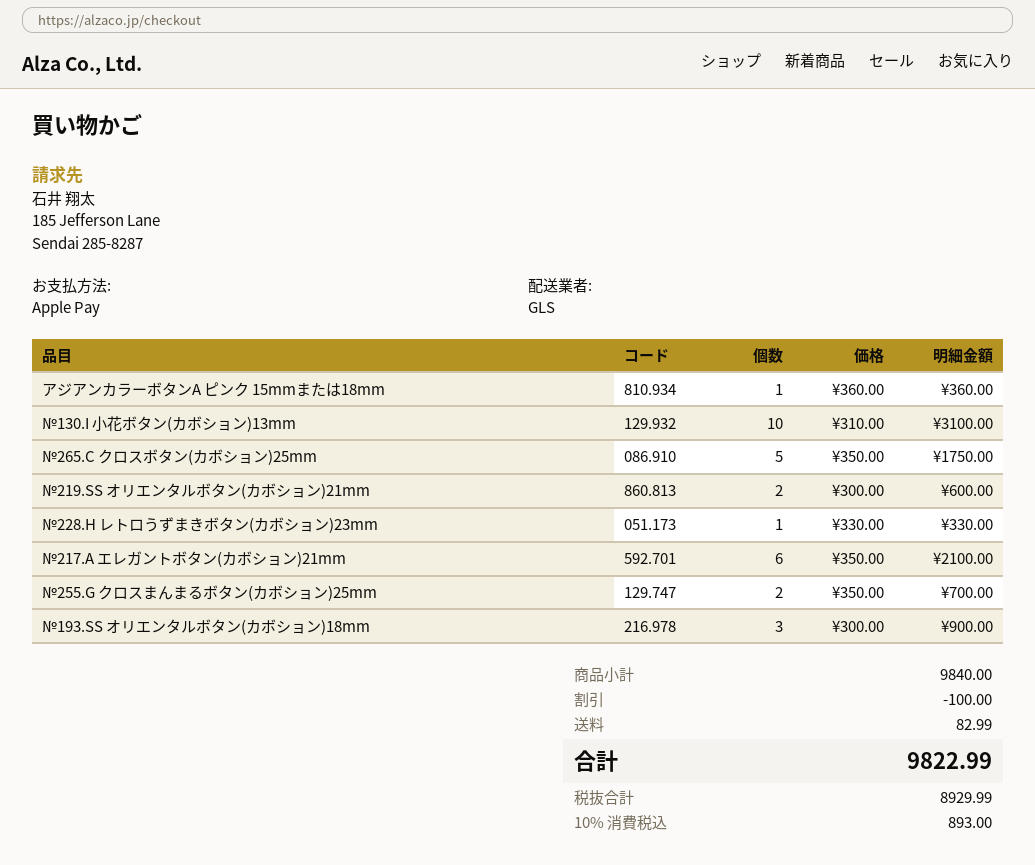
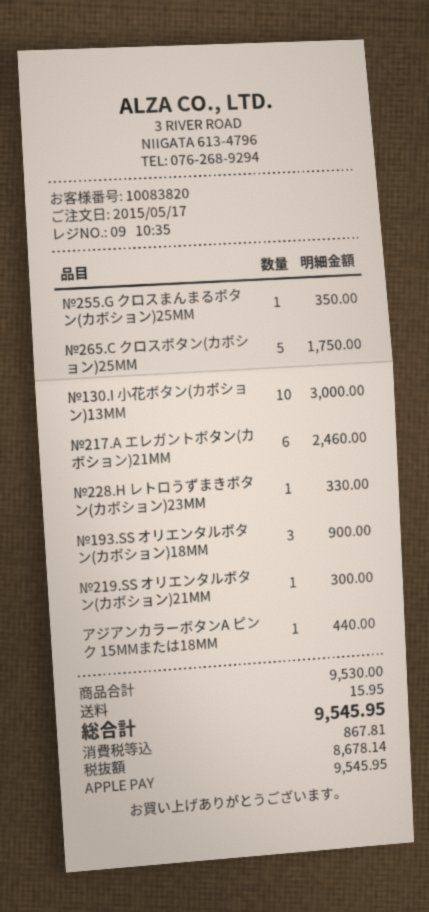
アジアンカラーボタンA ピンク 15mmまたは18mm: 1 for 360.00 -> 1 for 440.00
№130.I 小花ボタン(カボション)13mm: 10 for 3100.00 -> 10 for 3000.00
№219.SS オリエンタルボタン(カボション)21mm: 2 for 600.00 -> 1 for 300.00
№217.A エレガントボタン(カボション)21mm: 6 for 2100.00 -> 6 for 2460.00
№255.G クロスまんまるボタン(カボション)25mm: 2 for 700.00 -> 1 for 350.00
subtotal: 9840.00 -> 9530.00
discount: 100.00 -> none
shipping: 82.99 -> 15.95
net: 8929.99 -> 8678.14
tax: 893.00 -> 867.81
total: 9822.99 -> 9545.95

